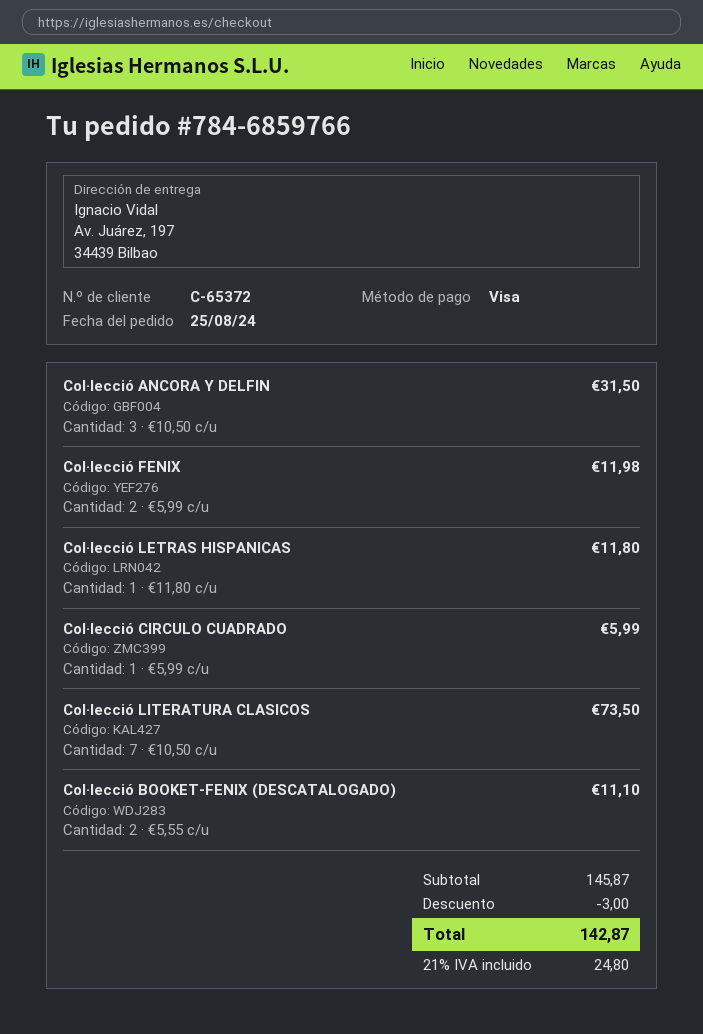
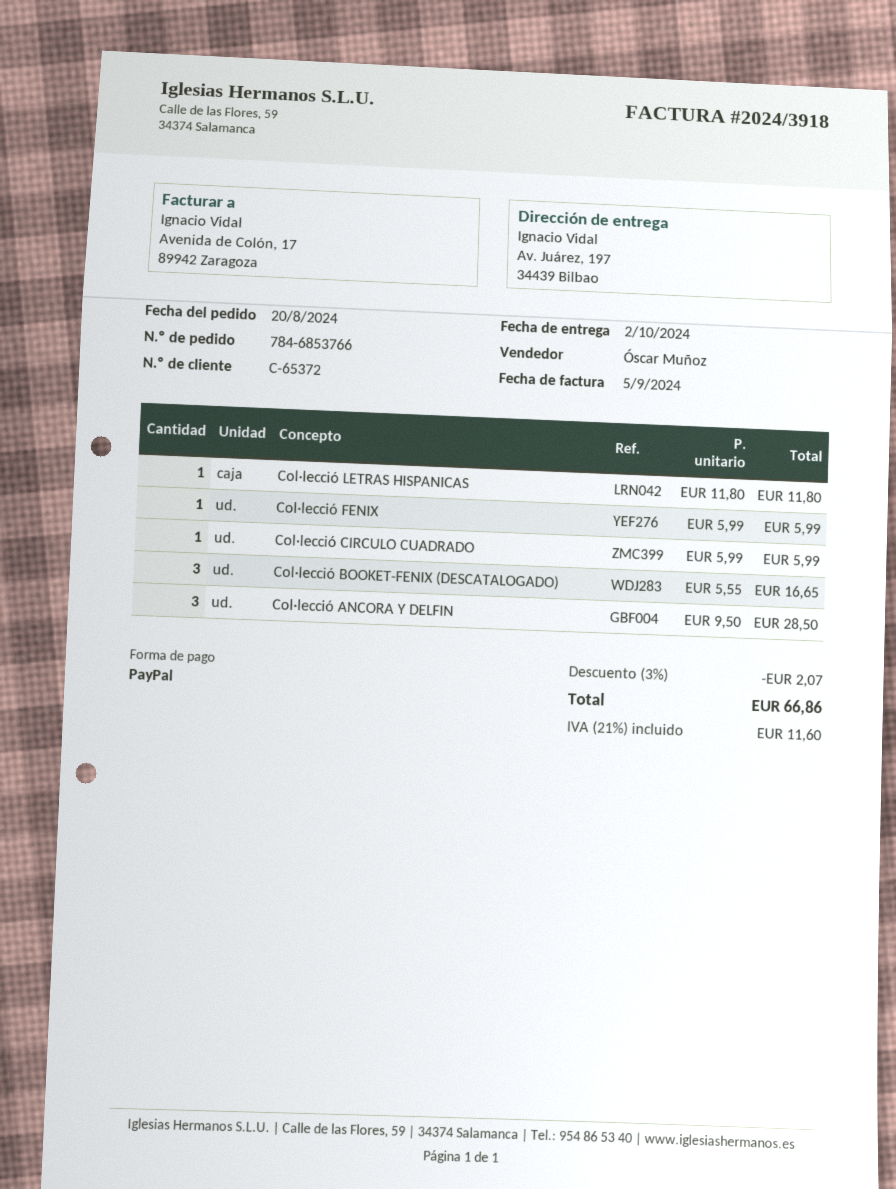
order number: 784-6859766 -> 784-6853766
order date: 2024-08-25 -> 2024-08-20
payment method: Visa -> PayPal
Col·lecció ANCORA Y DELFIN: 3 x 10.50 = 31.50 -> 3 x 9.50 = 28.50
Col·lecció FENIX: 2 x 5.99 = 11.98 -> 1 x 5.99 = 5.99
Col·lecció LITERATURA CLASICOS: 7 x 10.50 = 73.50 -> none
Col·lecció BOOKET-FENIX (DESCATALOGADO): 2 x 5.55 = 11.10 -> 3 x 5.55 = 16.65
discount: 3.00 -> 2.07
tax: 21% = 24.80 -> 21% = 11.60
total: 142.87 -> 66.86

